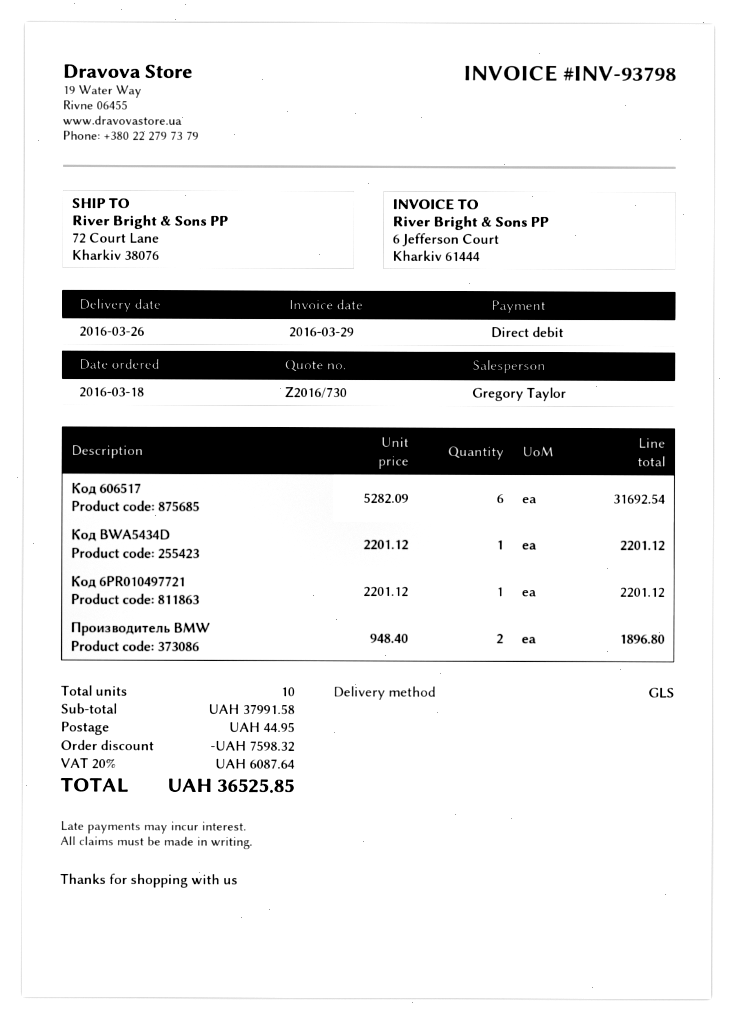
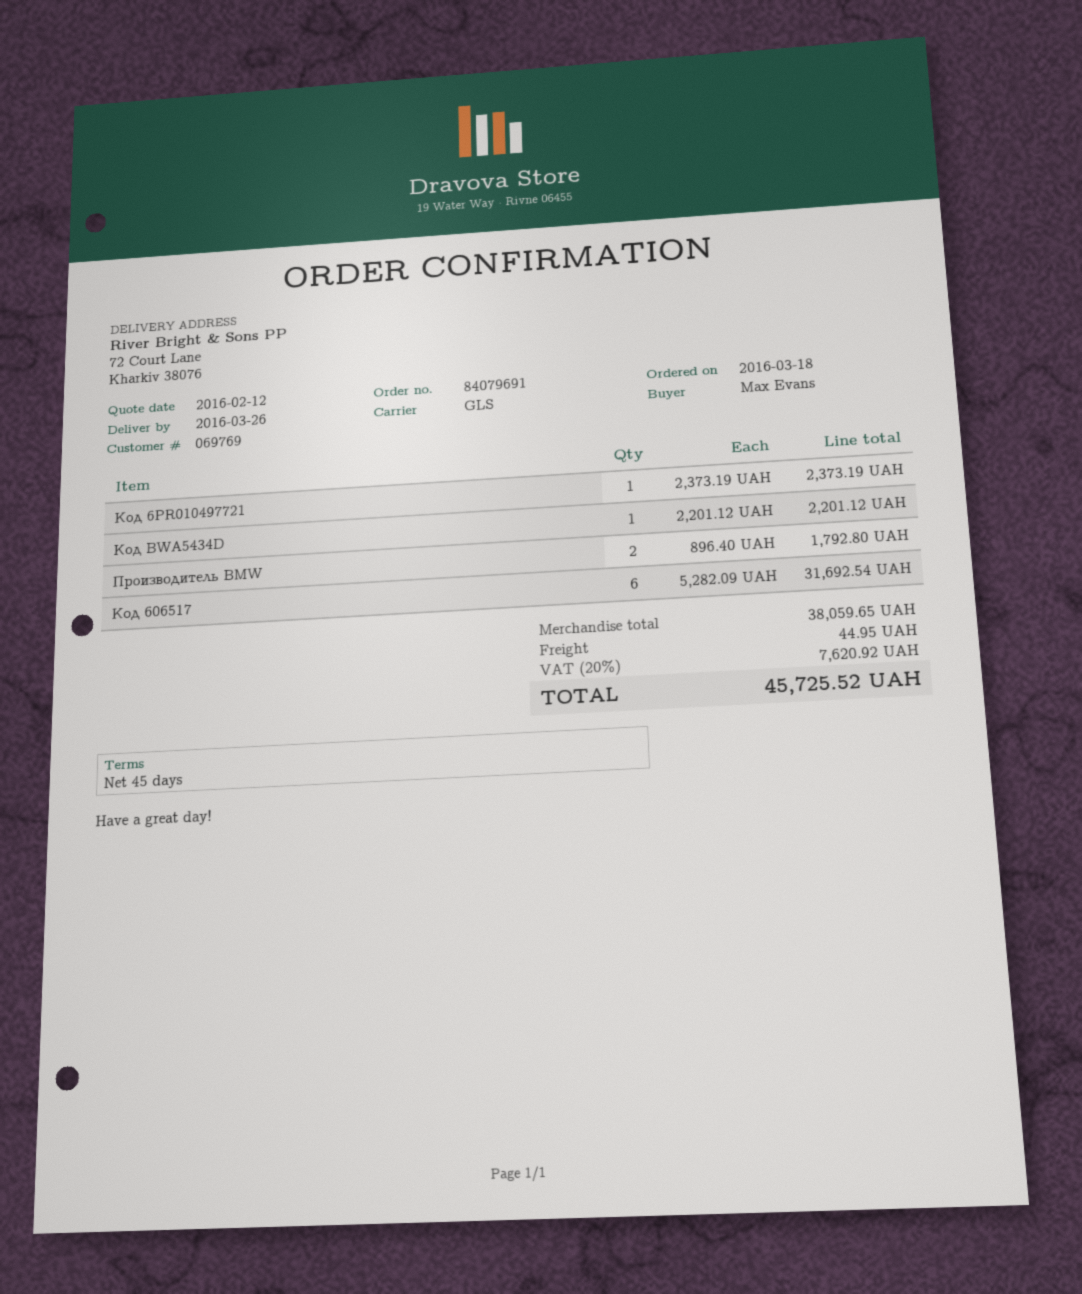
Код 6PR010497721: 1 x 2201.12 = 2201.12 -> 1 x 2373.19 = 2373.19
Производитель BMW: 2 x 948.40 = 1896.80 -> 2 x 896.40 = 1792.80
subtotal: 37991.58 -> 38059.65
discount: 7598.32 -> none
tax: 20% = 6087.64 -> 20% = 7620.92
total: 36525.85 -> 45725.52

